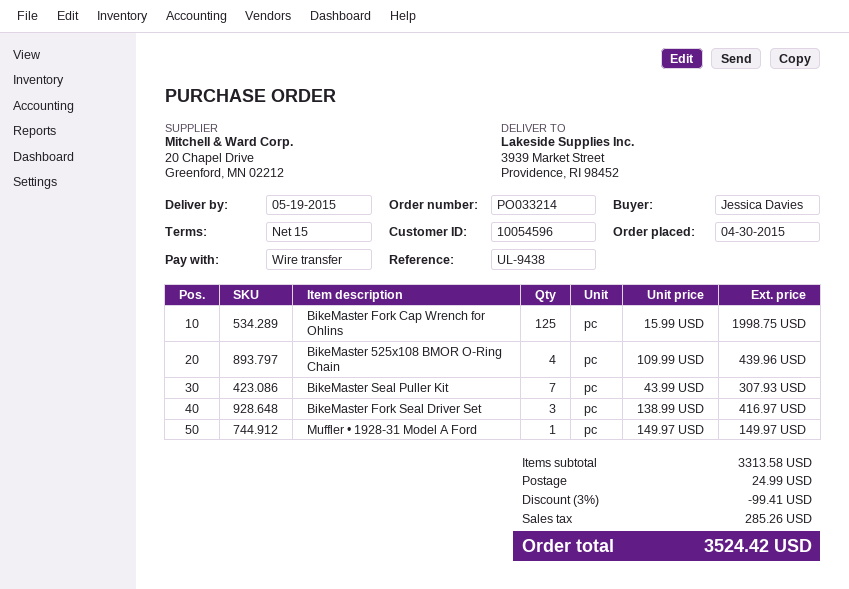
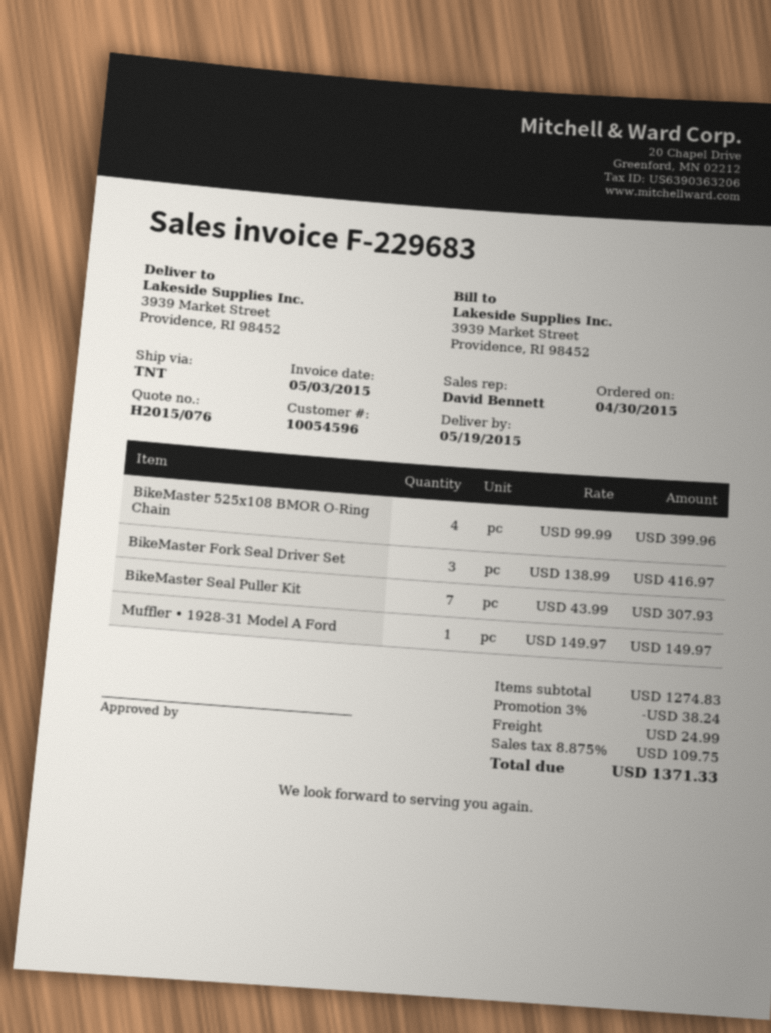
BikeMaster Fork Cap Wrench for Ohlins: 125 x 15.99 = 1998.75 -> none
BikeMaster 525x108 BMOR O-Ring Chain: 4 x 109.99 = 439.96 -> 4 x 99.99 = 399.96
subtotal: 3313.58 -> 1274.83
discount: 3% = 99.41 -> 3% = 38.24
tax: 285.26 -> 109.75
total: 3524.42 -> 1371.33

